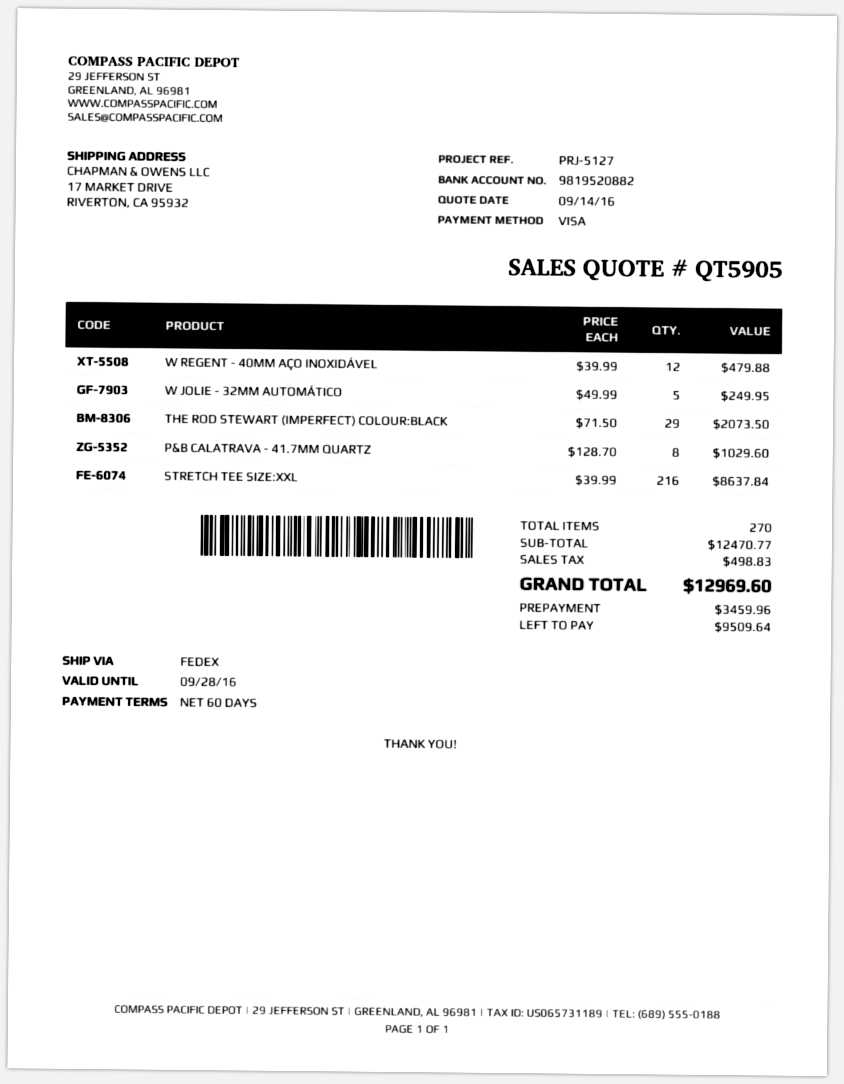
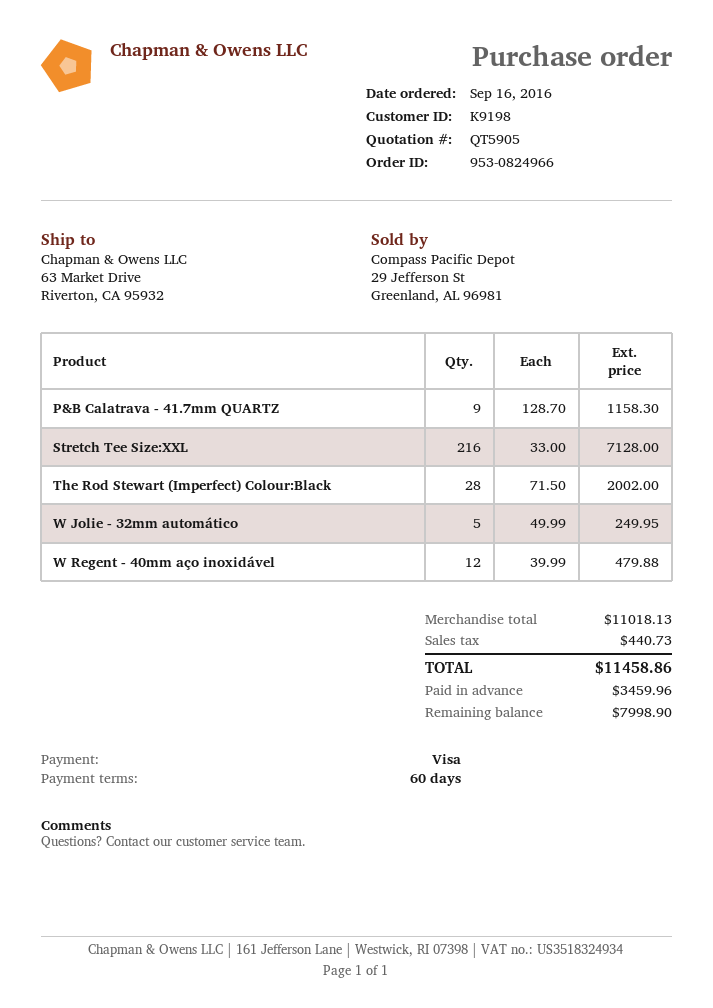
ship to: 17 MARKET DRIVE, RIVERTON, CA 95932 -> 63 Market Drive, Riverton, CA 95932
THE ROD STEWART (IMPERFECT) COLOUR:BLACK: 29 x 71.50 = 2073.50 -> 28 x 71.50 = 2002.00
P&B CALATRAVA - 41.7MM QUARTZ: 8 x 128.70 = 1029.60 -> 9 x 128.70 = 1158.30
STRETCH TEE SIZE:XXL: 216 x 39.99 = 8637.84 -> 216 x 33.00 = 7128.00
subtotal: 12470.77 -> 11018.13
tax: 498.83 -> 440.73
total: 12969.60 -> 11458.86
balance: 9509.64 -> 7998.90

